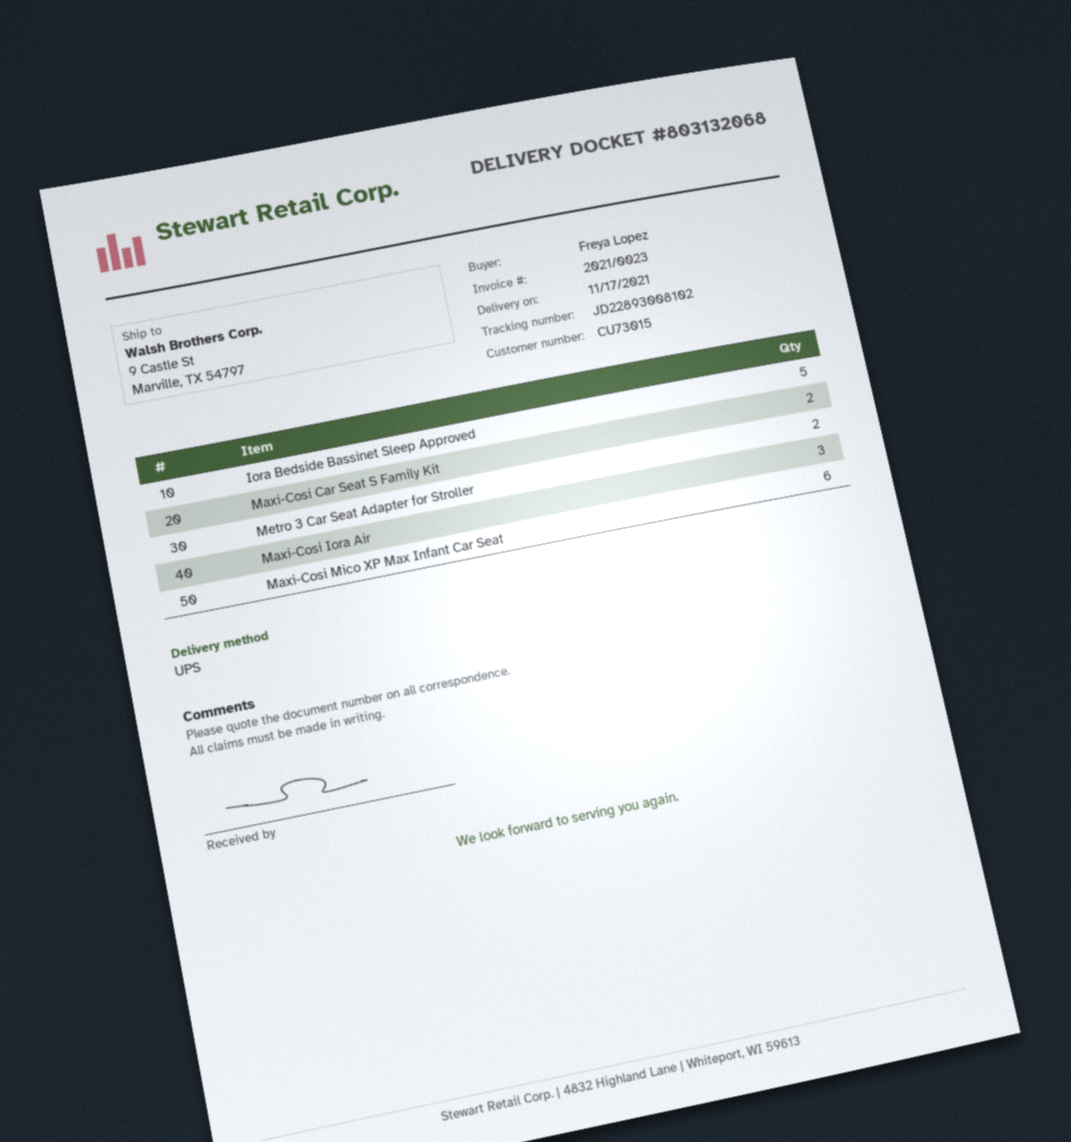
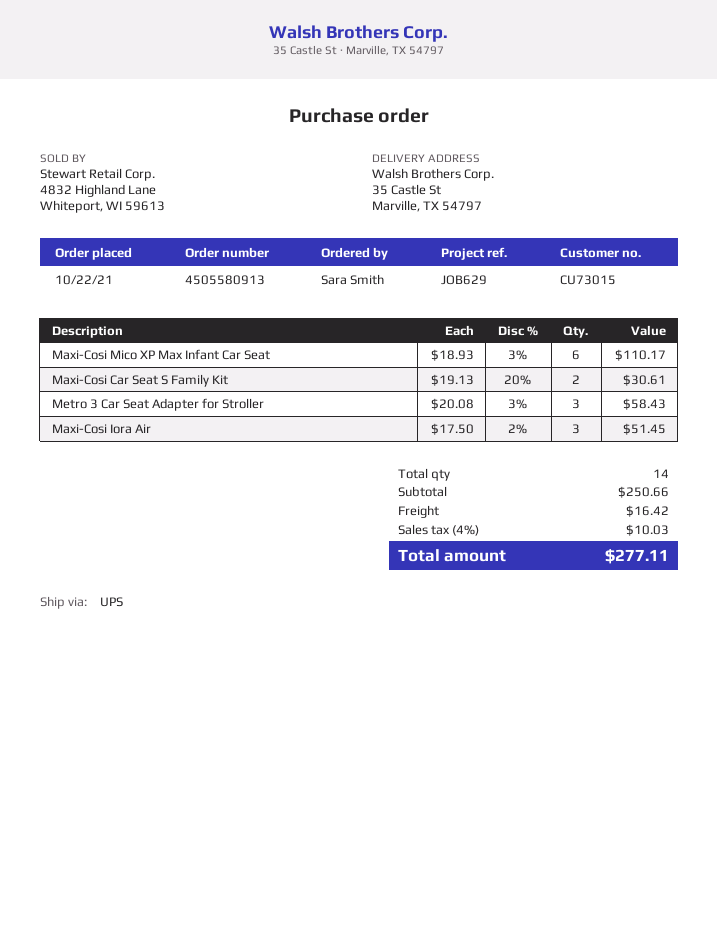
ordered by: Freya Lopez -> Sara Smith
ship to: 9 Castle St, Marville, TX 54797 -> 35 Castle St, Marville, TX 54797
Iora Bedside Bassinet Sleep Approved: 5 -> none
Metro 3 Car Seat Adapter for Stroller: 2 -> 3

